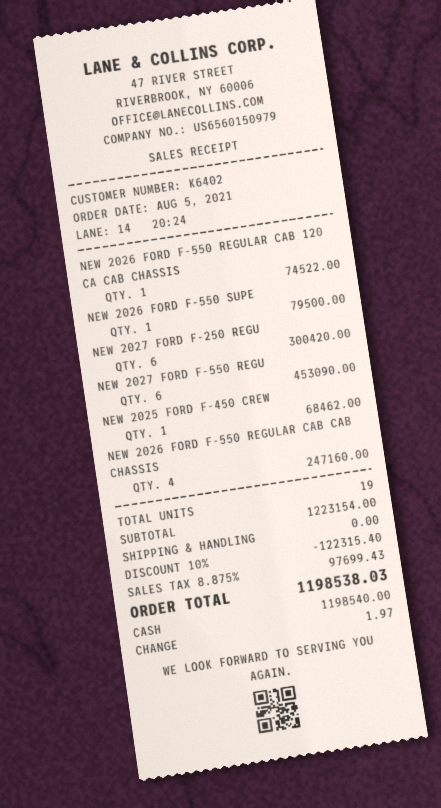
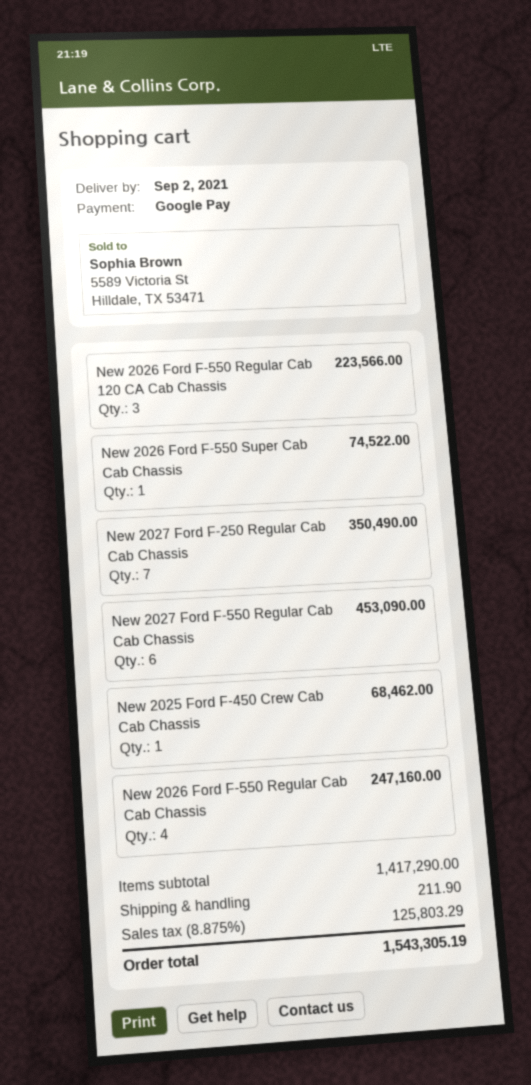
payment method: cash -> Google Pay
NEW 2026 FORD F-550 REGULAR CAB 120 CA CAB CHASSIS: 1 for 74522.00 -> 3 for 223566.00
NEW 2026 FORD F-550 SUPE: 1 for 79500.00 -> 1 for 74522.00
NEW 2027 FORD F-250 REGU: 6 for 300420.00 -> 7 for 350490.00
subtotal: 1223154.00 -> 1417290.00
discount: 10% = 122315.40 -> none
shipping: 0.00 -> 211.90
tax: 8.875% = 97699.43 -> 8.875% = 125803.29
total: 1198538.03 -> 1543305.19

